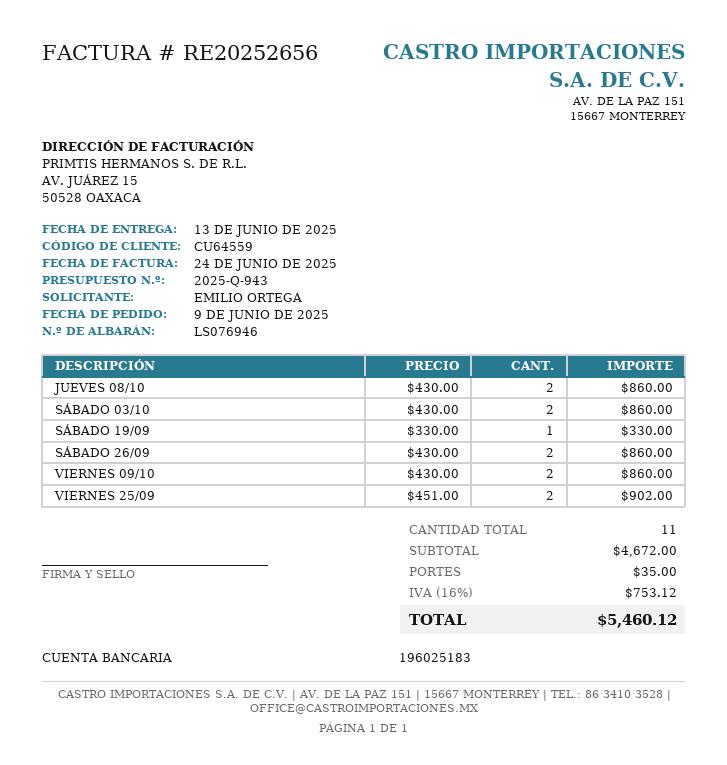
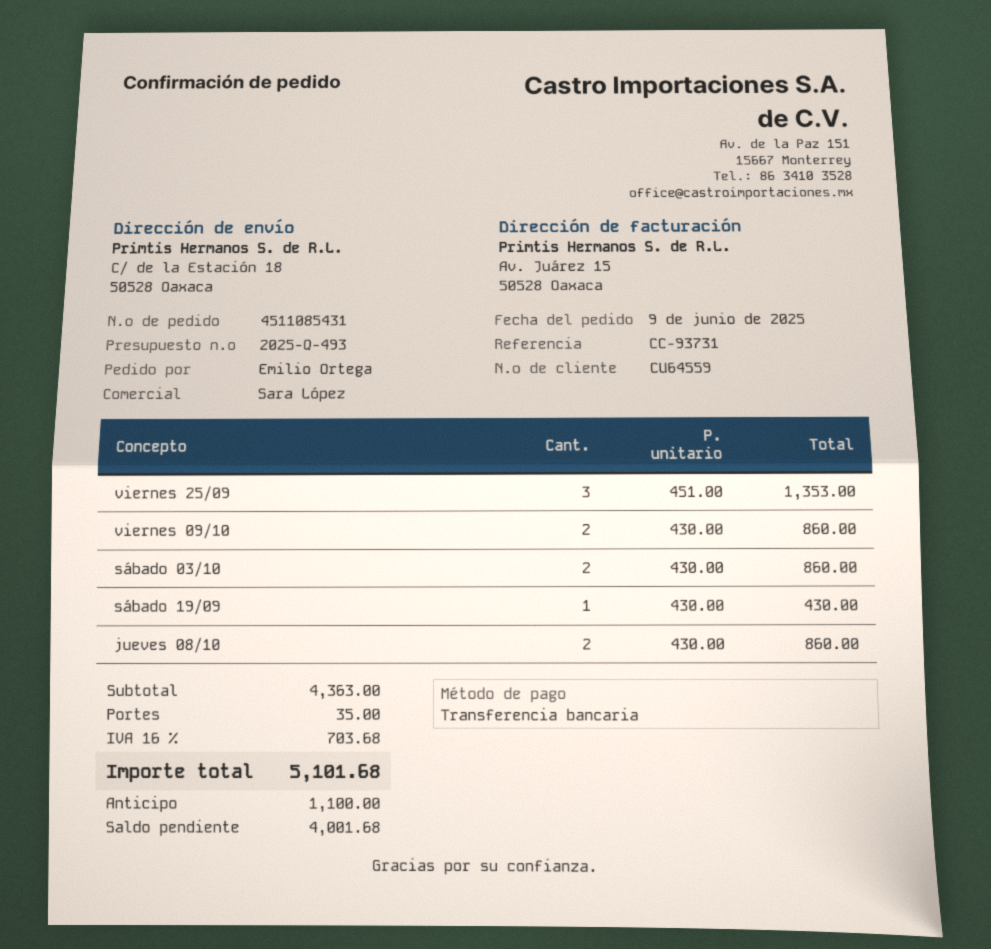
quote number: 2025-Q-943 -> 2025-Q-493
SÁBADO 19/09: 1 x 330.00 = 330.00 -> 1 x 430.00 = 430.00
SÁBADO 26/09: 2 x 430.00 = 860.00 -> none
VIERNES 25/09: 2 x 451.00 = 902.00 -> 3 x 451.00 = 1353.00
subtotal: 4672.00 -> 4363.00
tax: 16% = 753.12 -> 16% = 703.68
total: 5460.12 -> 5101.68

